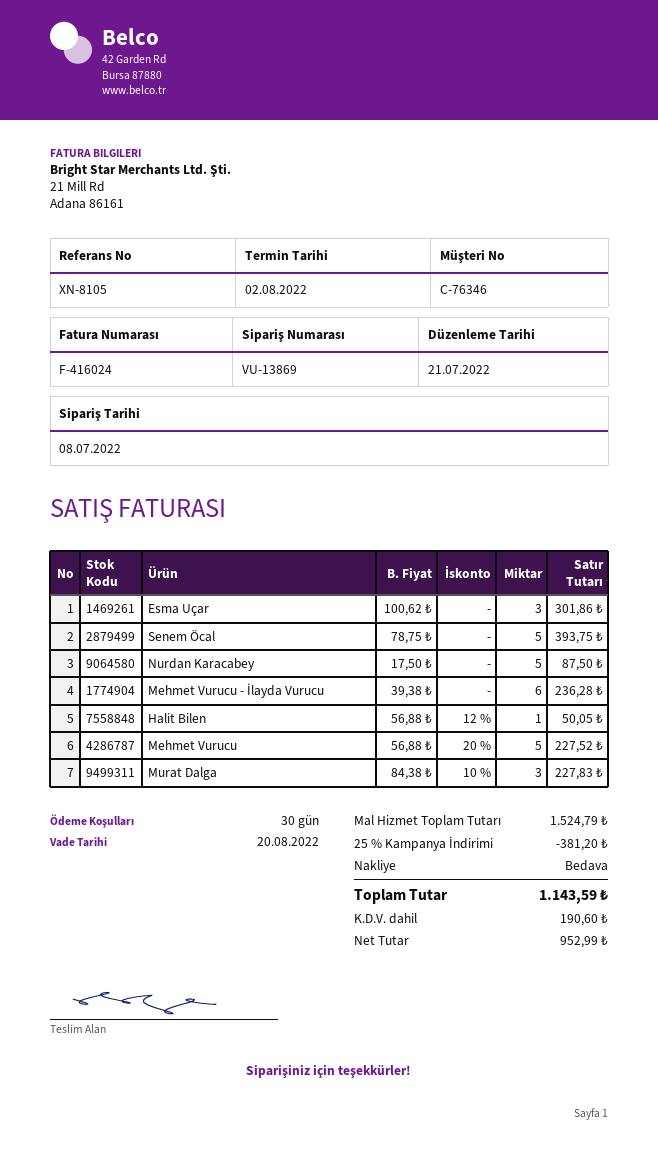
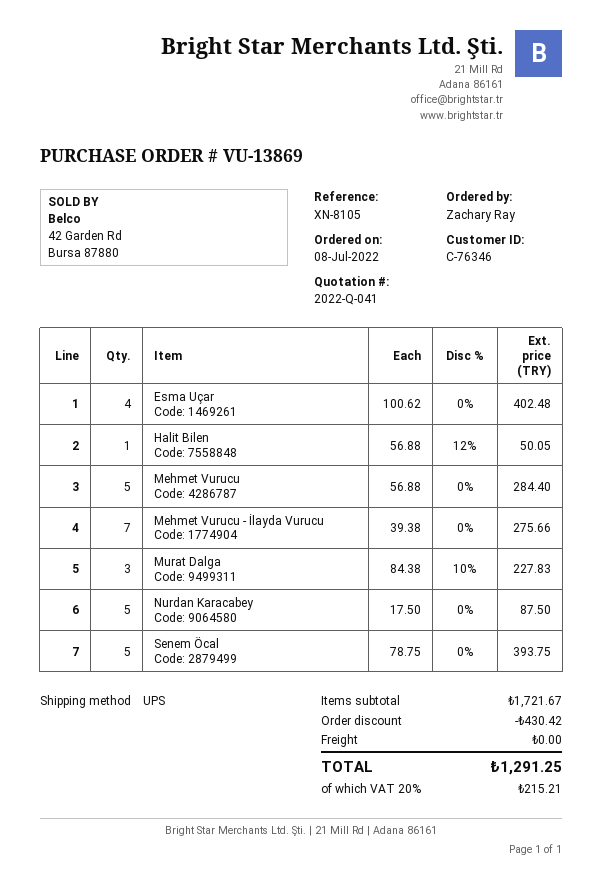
Esma Uçar: 3 x 100.62 = 301.86 -> 4 x 100.62 = 402.48
Mehmet Vurucu - İlayda Vurucu: 6 x 39.38 = 236.28 -> 7 x 39.38 = 275.66
Mehmet Vurucu: 5 x 56.88 - 20% = 227.52 -> 5 x 56.88 = 284.40
subtotal: 1524.79 -> 1721.67
discount: 381.20 -> 430.42
tax: 190.60 -> 215.21
total: 1143.59 -> 1291.25

